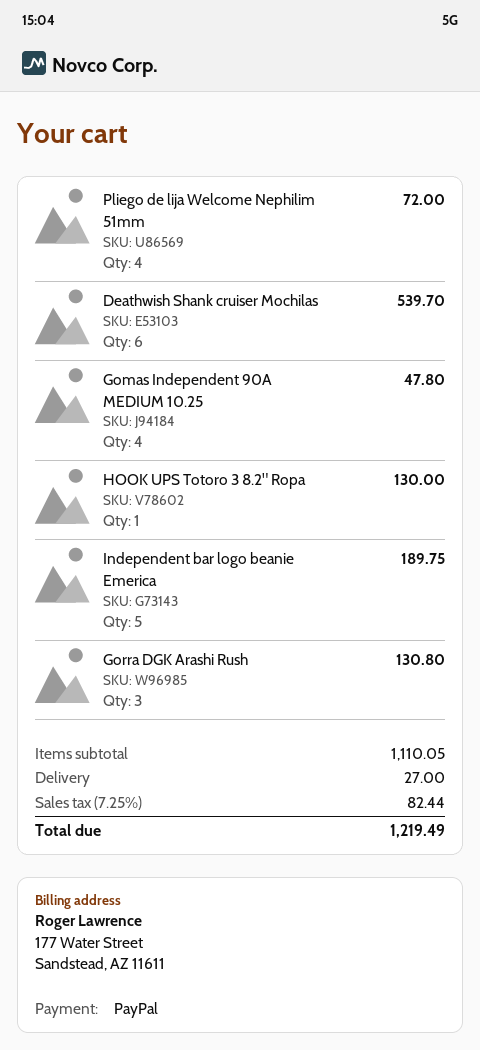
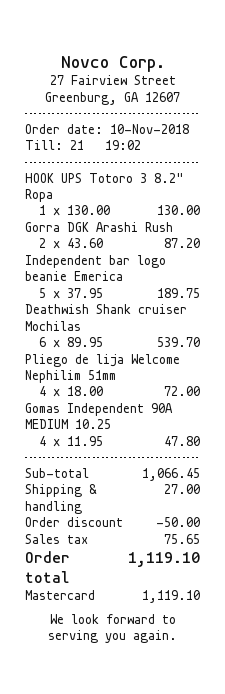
payment method: PayPal -> Mastercard
Gorra DGK Arashi Rush: 3 for 130.80 -> 2 for 87.20
subtotal: 1110.05 -> 1066.45
discount: none -> 50.00
tax: 82.44 -> 75.65
total: 1219.49 -> 1119.10

